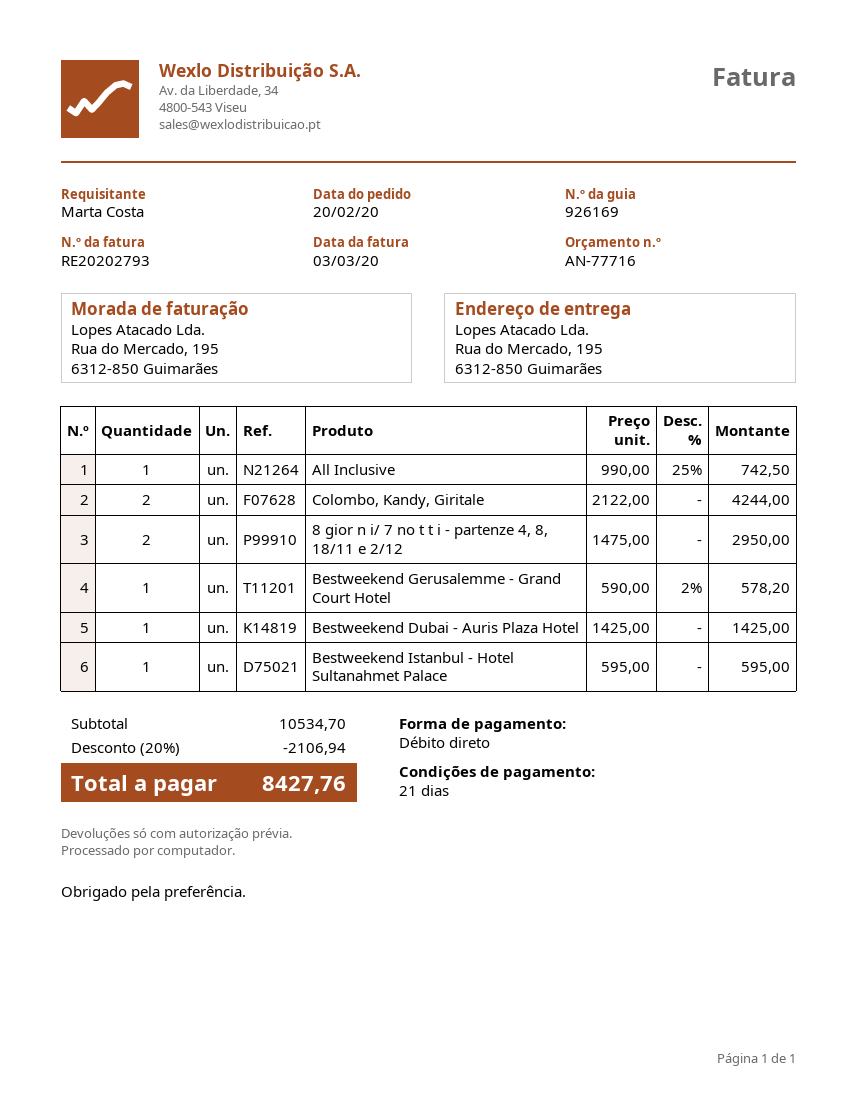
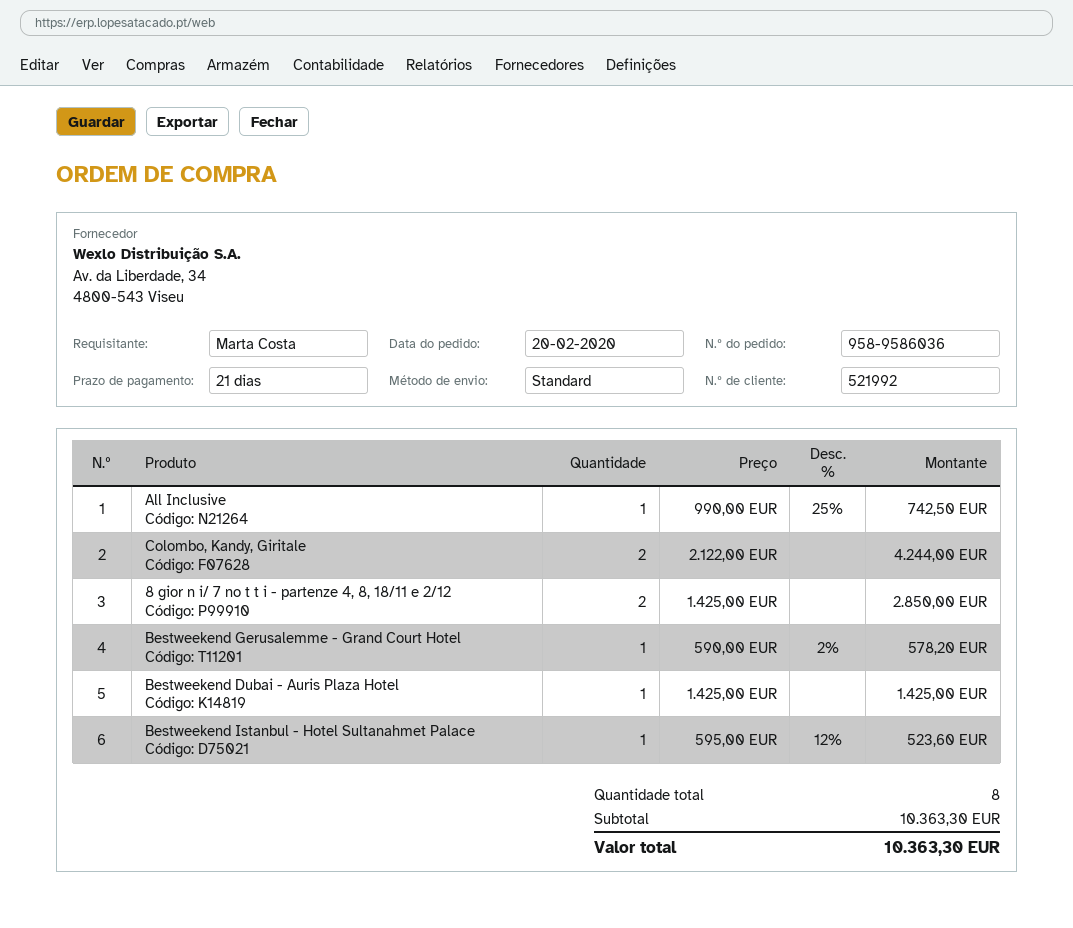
8 gior n i/ 7 no t t i - partenze 4, 8, 18/11 e 2/12: 2 x 1475.00 = 2950.00 -> 2 x 1425.00 = 2850.00
Bestweekend Istanbul - Hotel Sultanahmet Palace: 1 x 595.00 = 595.00 -> 1 x 595.00 - 12% = 523.60
subtotal: 10534.70 -> 10363.30
discount: 20% = 2106.94 -> none
total: 8427.76 -> 10363.30

